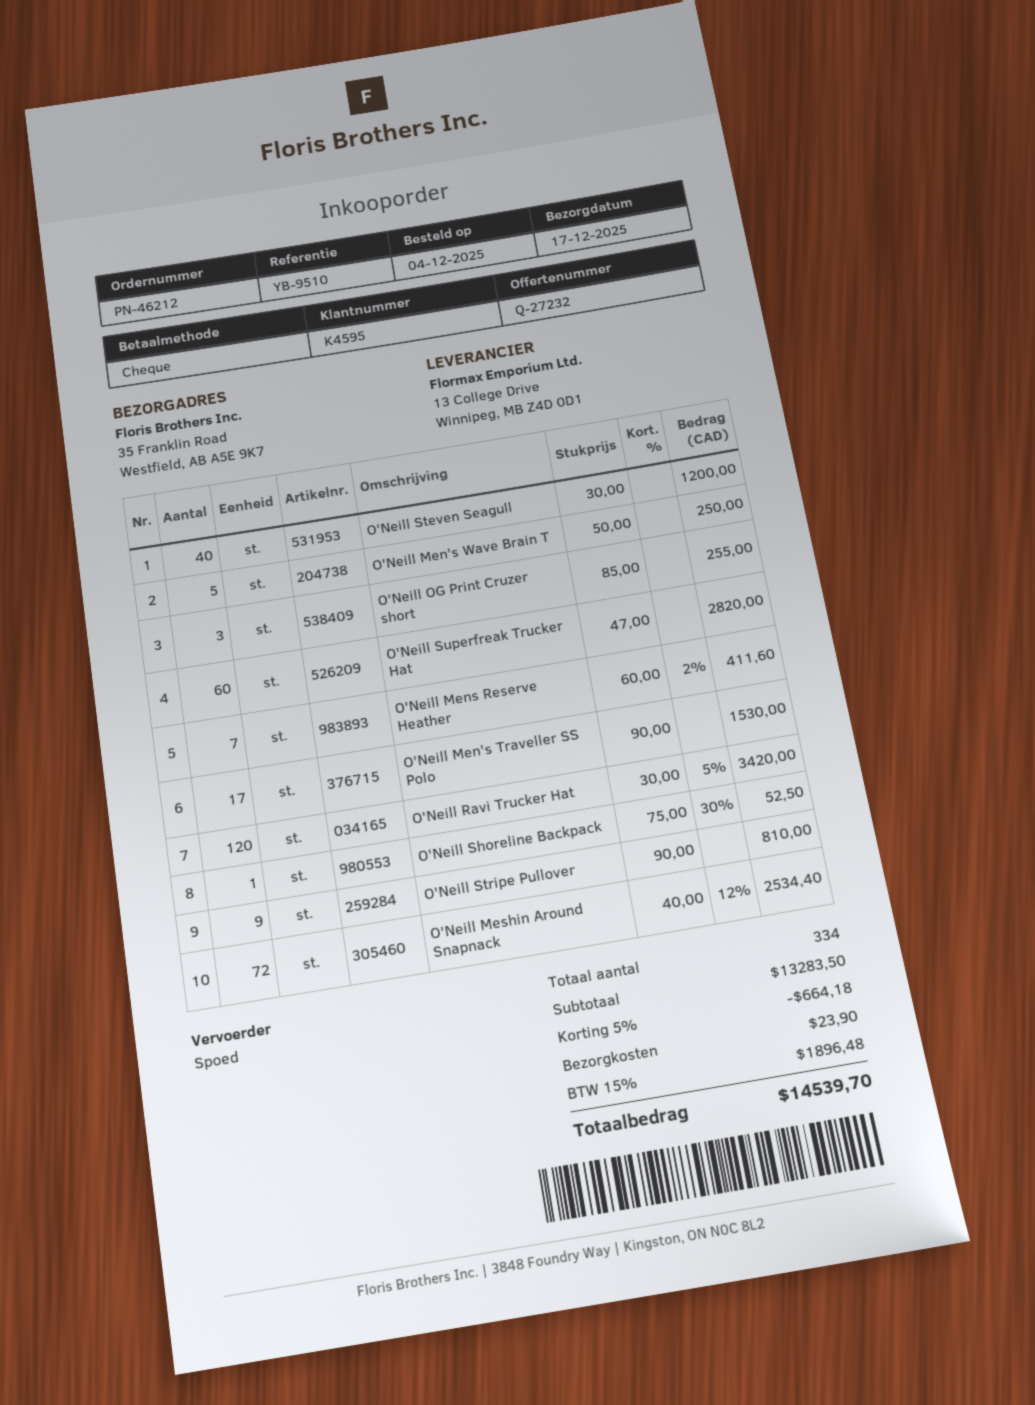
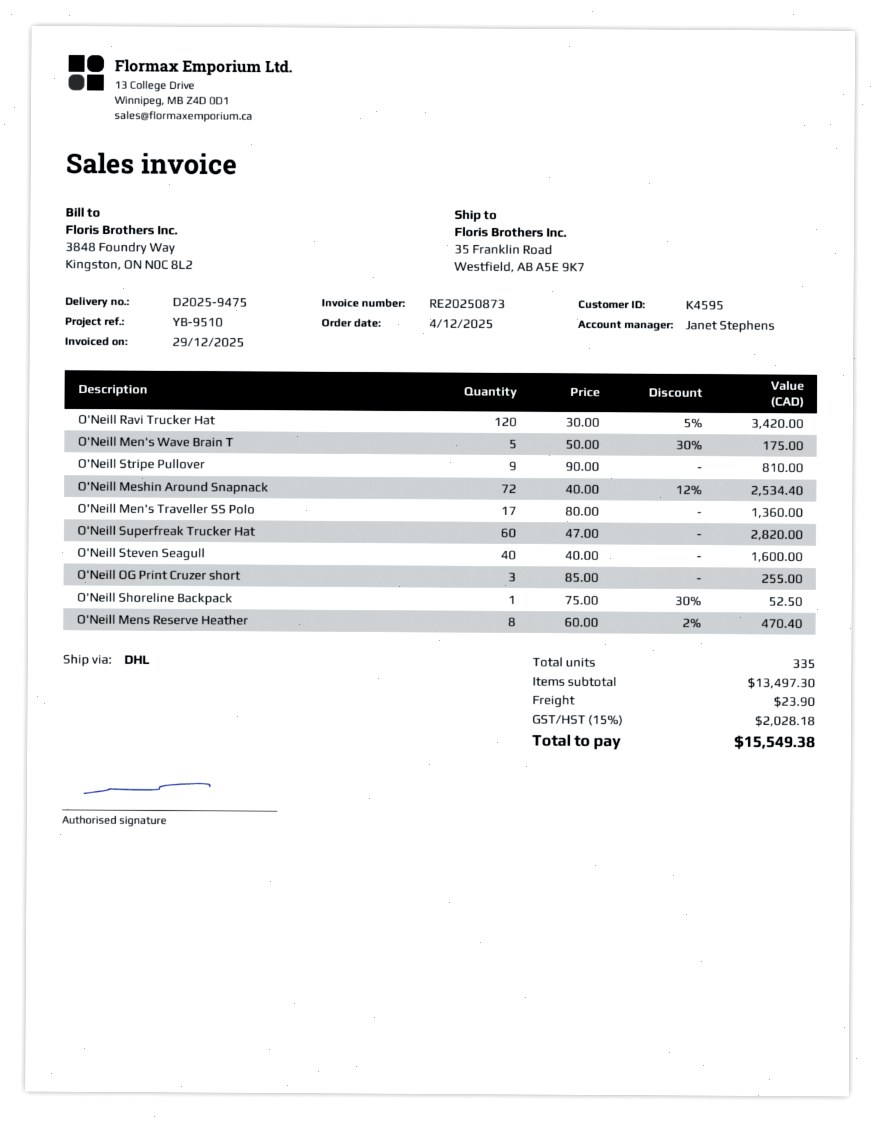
shipping method: express -> DHL
O'Neill Steven Seagull: 40 x 30.00 = 1200.00 -> 40 x 40.00 = 1600.00
O'Neill Men's Wave Brain T: 5 x 50.00 = 250.00 -> 5 x 50.00 - 30% = 175.00
O'Neill Mens Reserve Heather: 7 x 60.00 - 2% = 411.60 -> 8 x 60.00 - 2% = 470.40
O'Neill Men's Traveller SS Polo: 17 x 90.00 = 1530.00 -> 17 x 80.00 = 1360.00
total quantity: 334 -> 335
subtotal: 13283.50 -> 13497.30
discount: 5% = 664.18 -> none
tax: 15% = 1896.48 -> 15% = 2028.18
total: 14539.70 -> 15549.38

